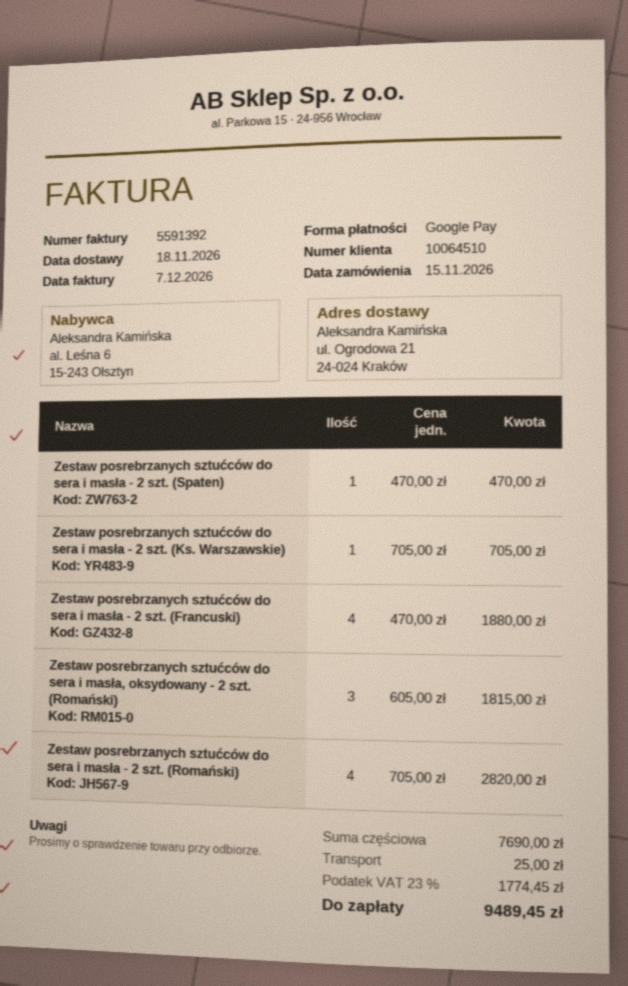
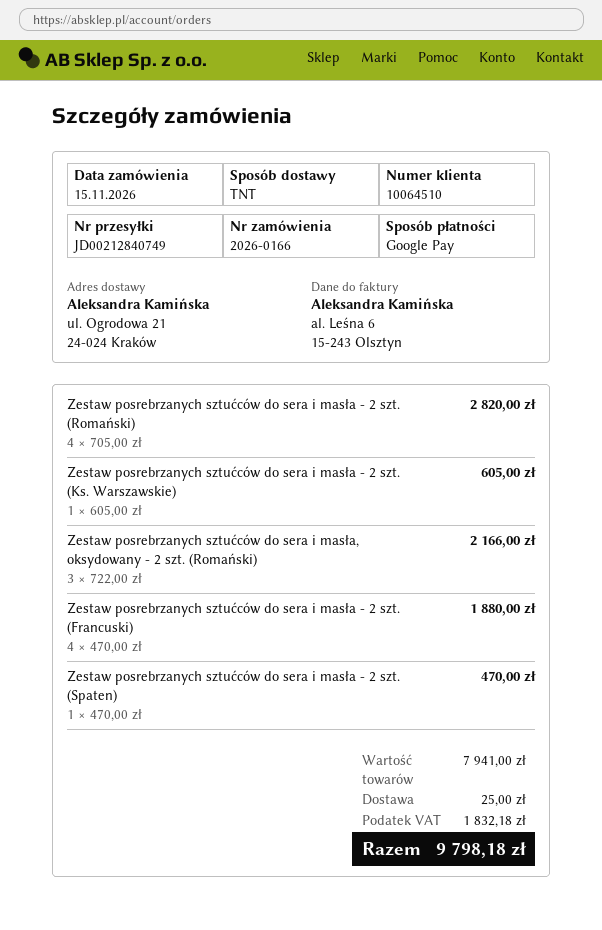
Zestaw posrebrzanych sztućców do sera i masła - 2 szt. (Ks. Warszawskie): 1 x 705.00 = 705.00 -> 1 x 605.00 = 605.00
Zestaw posrebrzanych sztućców do sera i masła, oksydowany - 2 szt. (Romański): 3 x 605.00 = 1815.00 -> 3 x 722.00 = 2166.00
subtotal: 7690.00 -> 7941.00
tax: 1774.45 -> 1832.18
total: 9489.45 -> 9798.18

